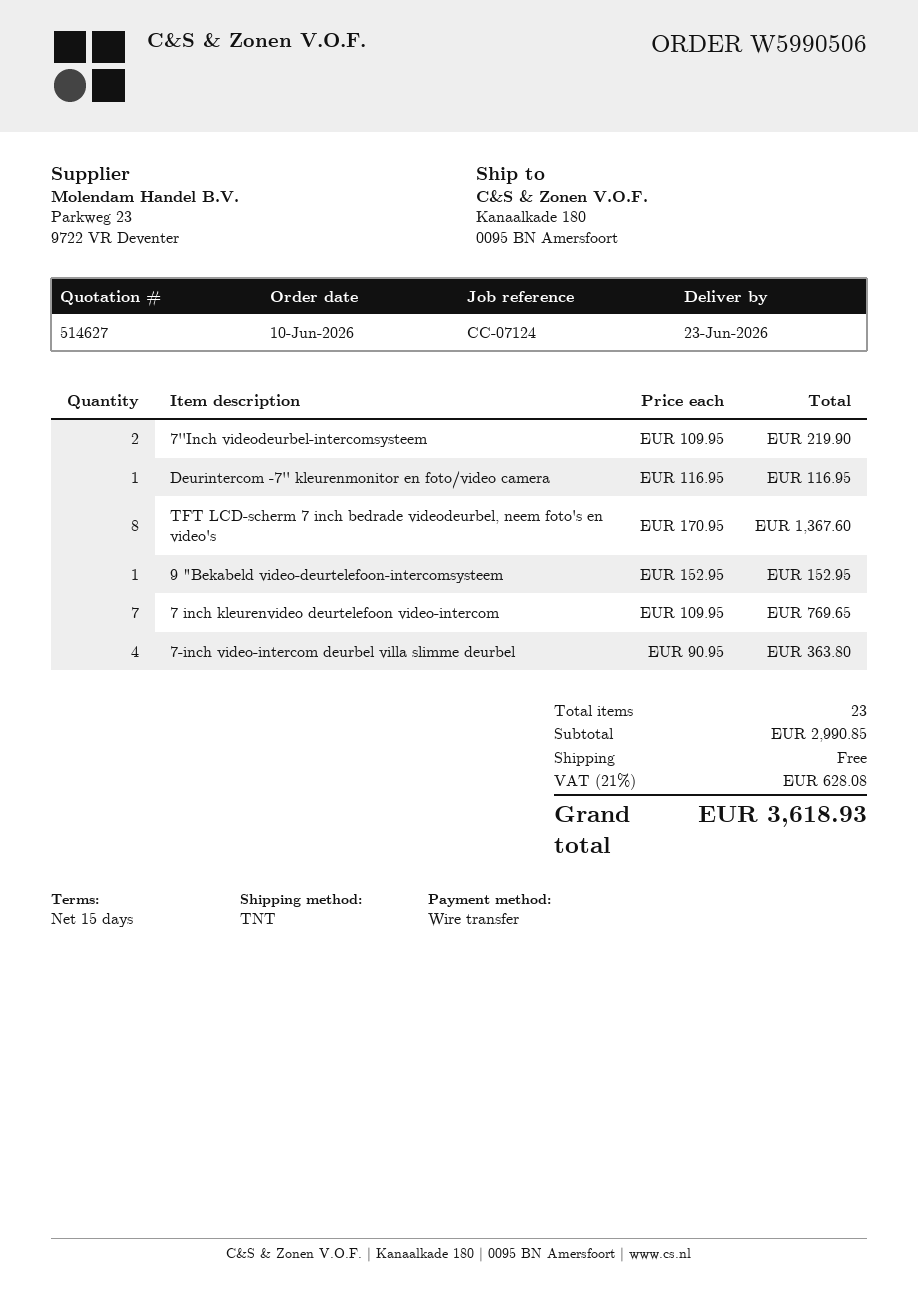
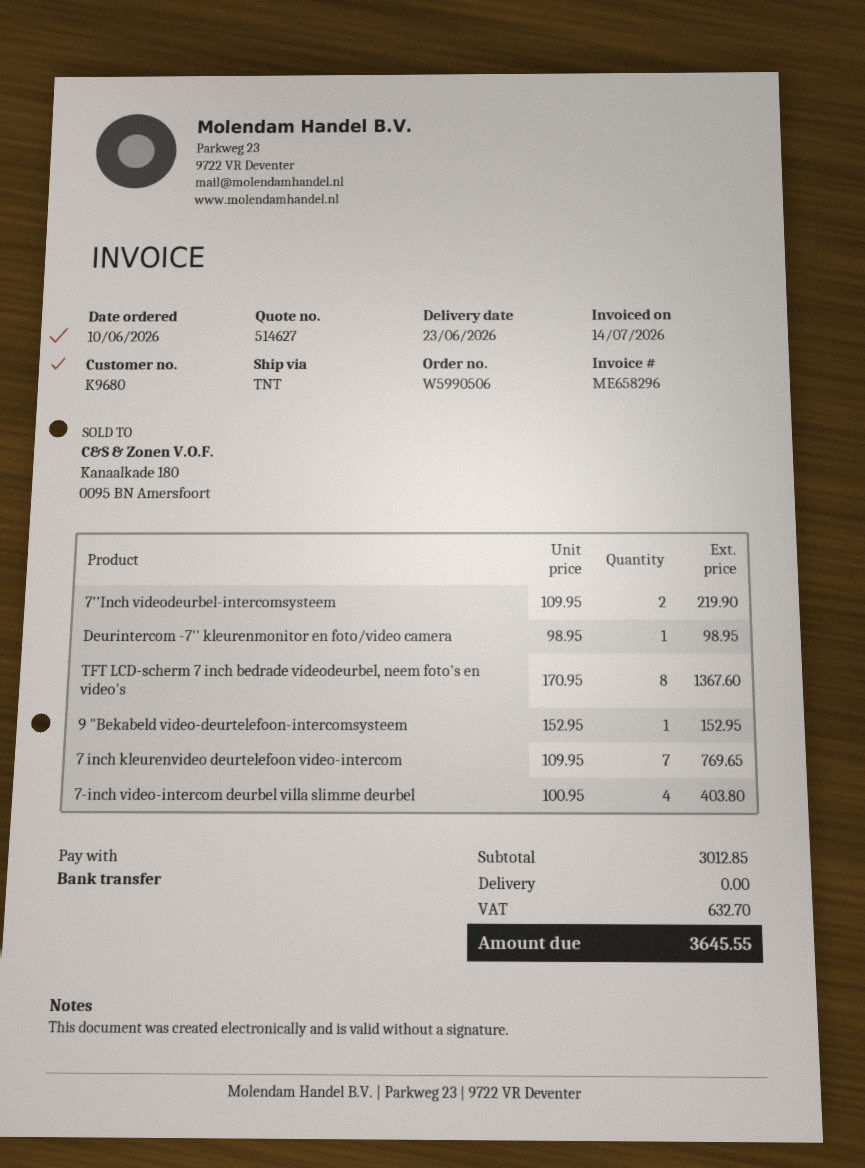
Deurintercom -7'' kleurenmonitor en foto/video camera: 1 x 116.95 = 116.95 -> 1 x 98.95 = 98.95
7-inch video-intercom deurbel villa slimme deurbel: 4 x 90.95 = 363.80 -> 4 x 100.95 = 403.80
subtotal: 2990.85 -> 3012.85
tax: 628.08 -> 632.70
total: 3618.93 -> 3645.55

